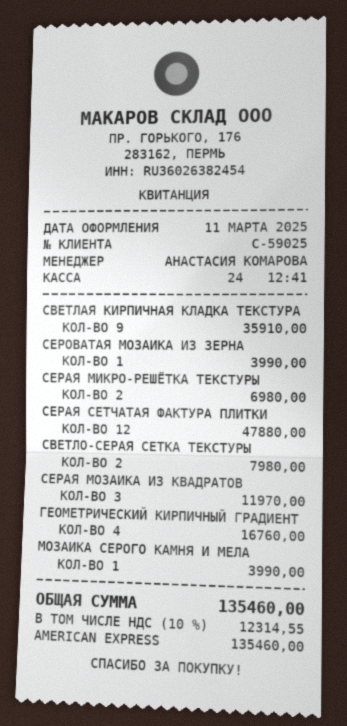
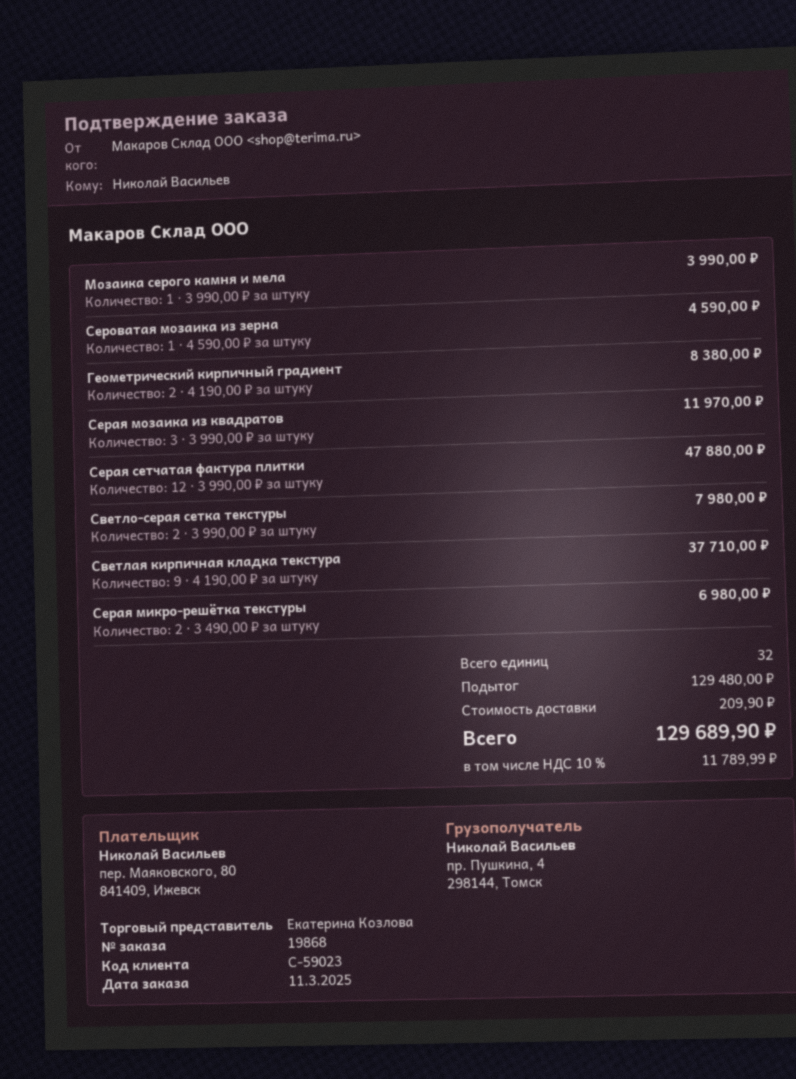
customer number: C-59025 -> C-59023
sales rep: АНАСТАСИЯ КОМАРОВА -> Екатерина Козлова
СВЕТЛАЯ КИРПИЧНАЯ КЛАДКА ТЕКСТУРА: 9 for 35910.00 -> 9 for 37710.00
СЕРОВАТАЯ МОЗАИКА ИЗ ЗЕРНА: 1 for 3990.00 -> 1 for 4590.00
ГЕОМЕТРИЧЕСКИЙ КИРПИЧНЫЙ ГРАДИЕНТ: 4 for 16760.00 -> 2 for 8380.00
shipping: none -> 209.90
tax: 10% = 12314.55 -> 10% = 11789.99
total: 135460.00 -> 129689.90

